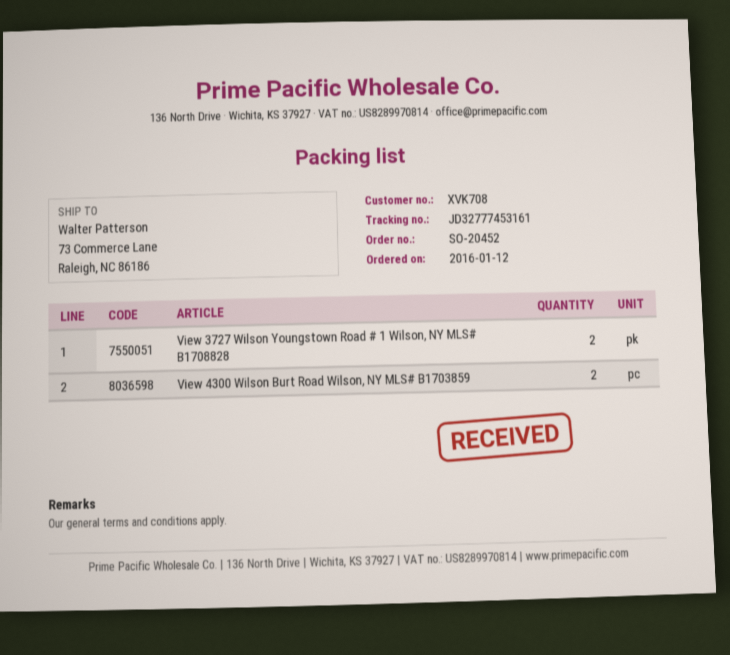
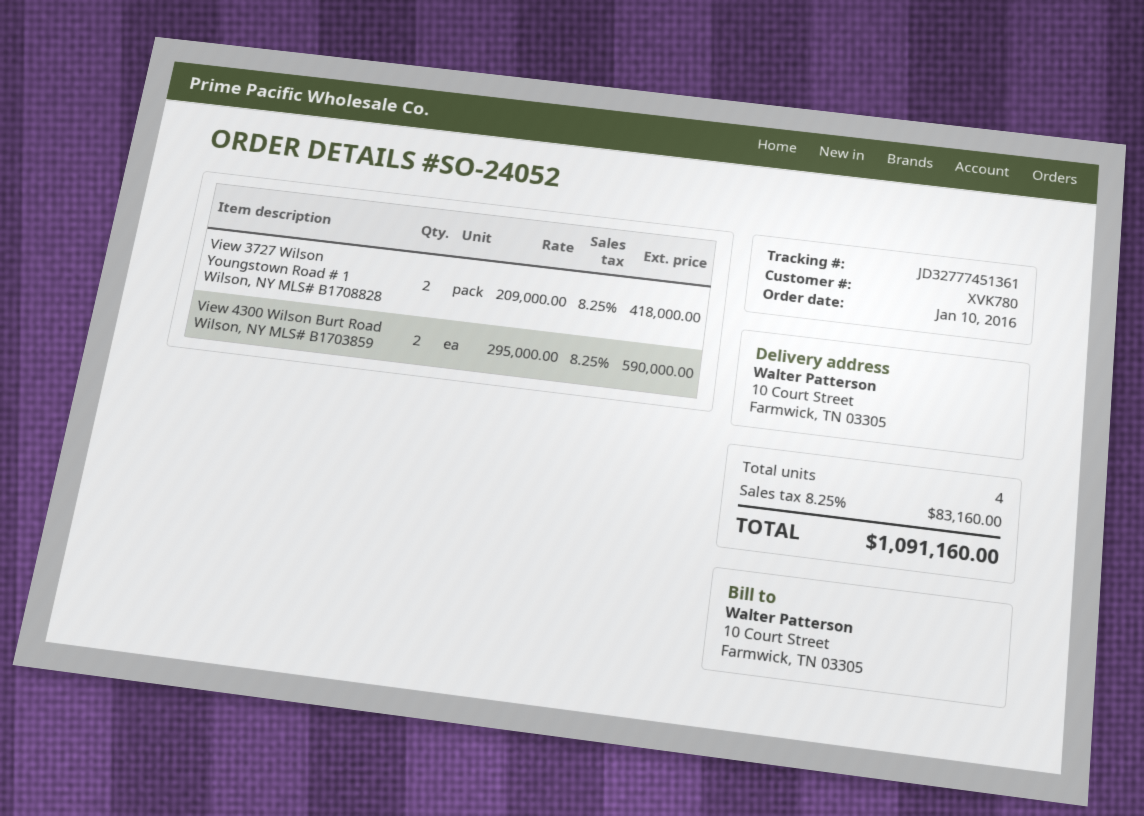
order number: SO-20452 -> SO-24052
order date: 2016-01-12 -> 2016-01-10
customer number: XVK708 -> XVK780
tracking number: JD32777453161 -> JD32777451361
ship to: 73 Commerce Lane, Raleigh, NC 86186 -> 10 Court Street, Farmwick, TN 03305

